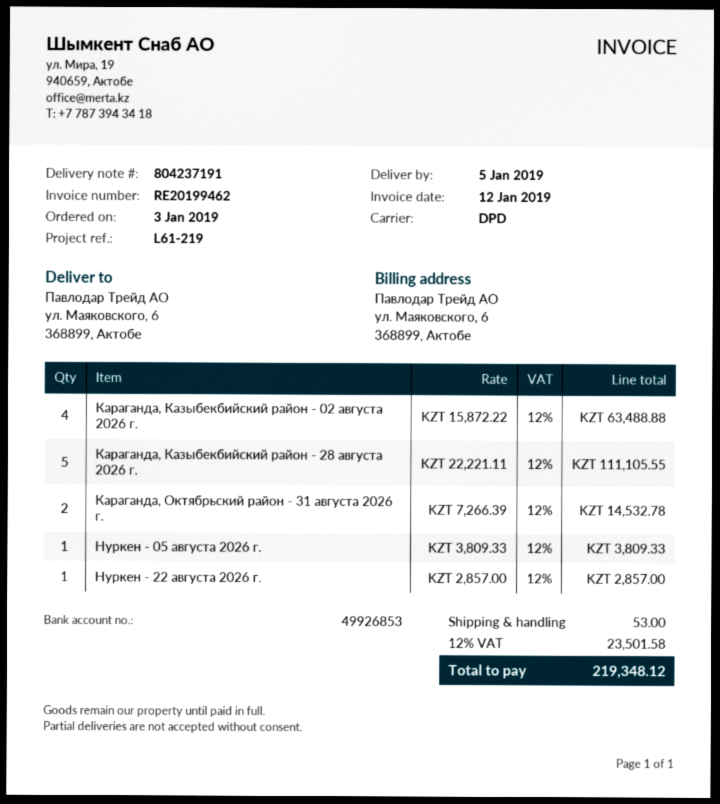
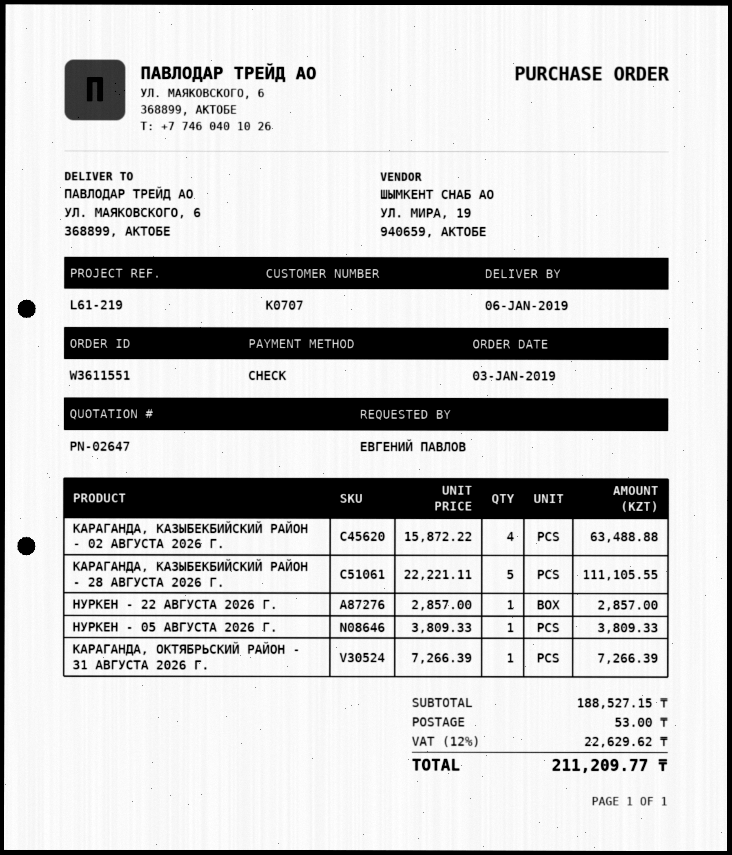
delivery date: 2019-01-05 -> 2019-01-06
Караганда, Октябрьский район - 31 августа 2026 г.: 2 x 7266.39 = 14532.78 -> 1 x 7266.39 = 7266.39
tax: 12% = 23501.58 -> 12% = 22629.62
total: 219348.12 -> 211209.77

